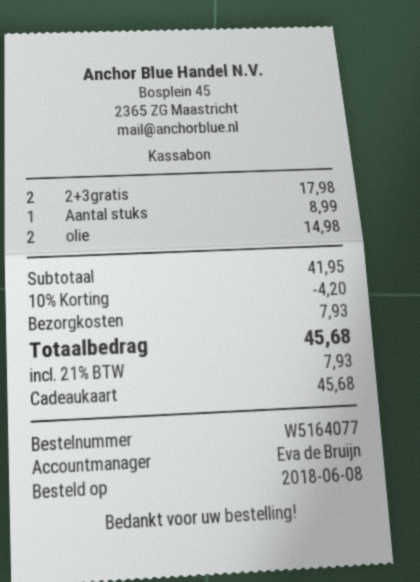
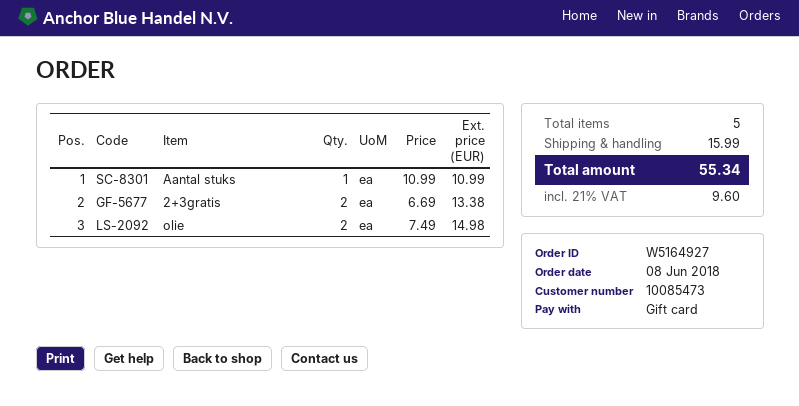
order number: W5164077 -> W5164927
2+3gratis: 2 for 17.98 -> 2 for 13.38
Aantal stuks: 1 for 8.99 -> 1 for 10.99
discount: 10% = 4.20 -> none
shipping: 7.93 -> 15.99
tax: 21% = 7.93 -> 21% = 9.60
total: 45.68 -> 55.34

